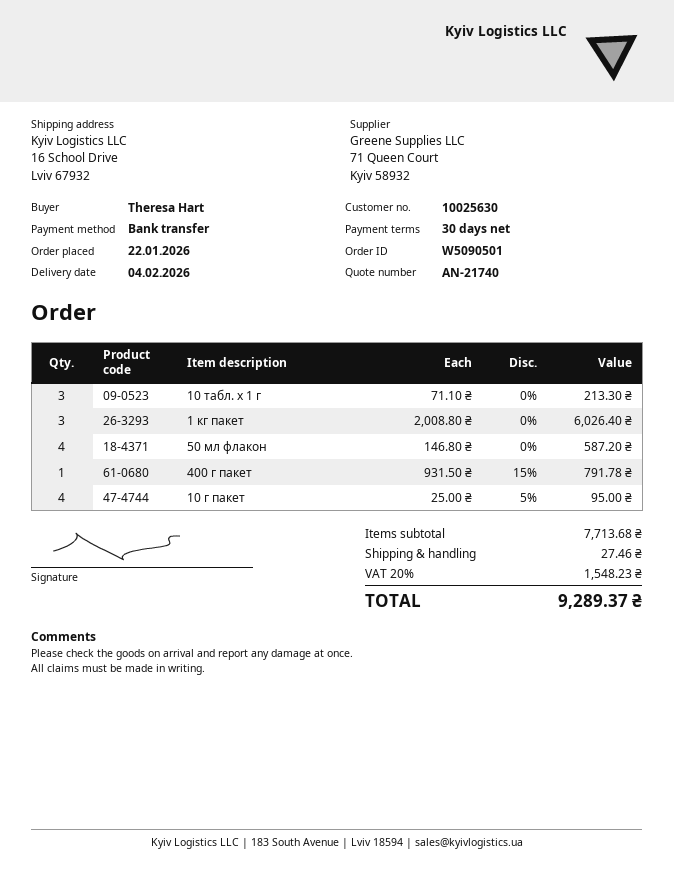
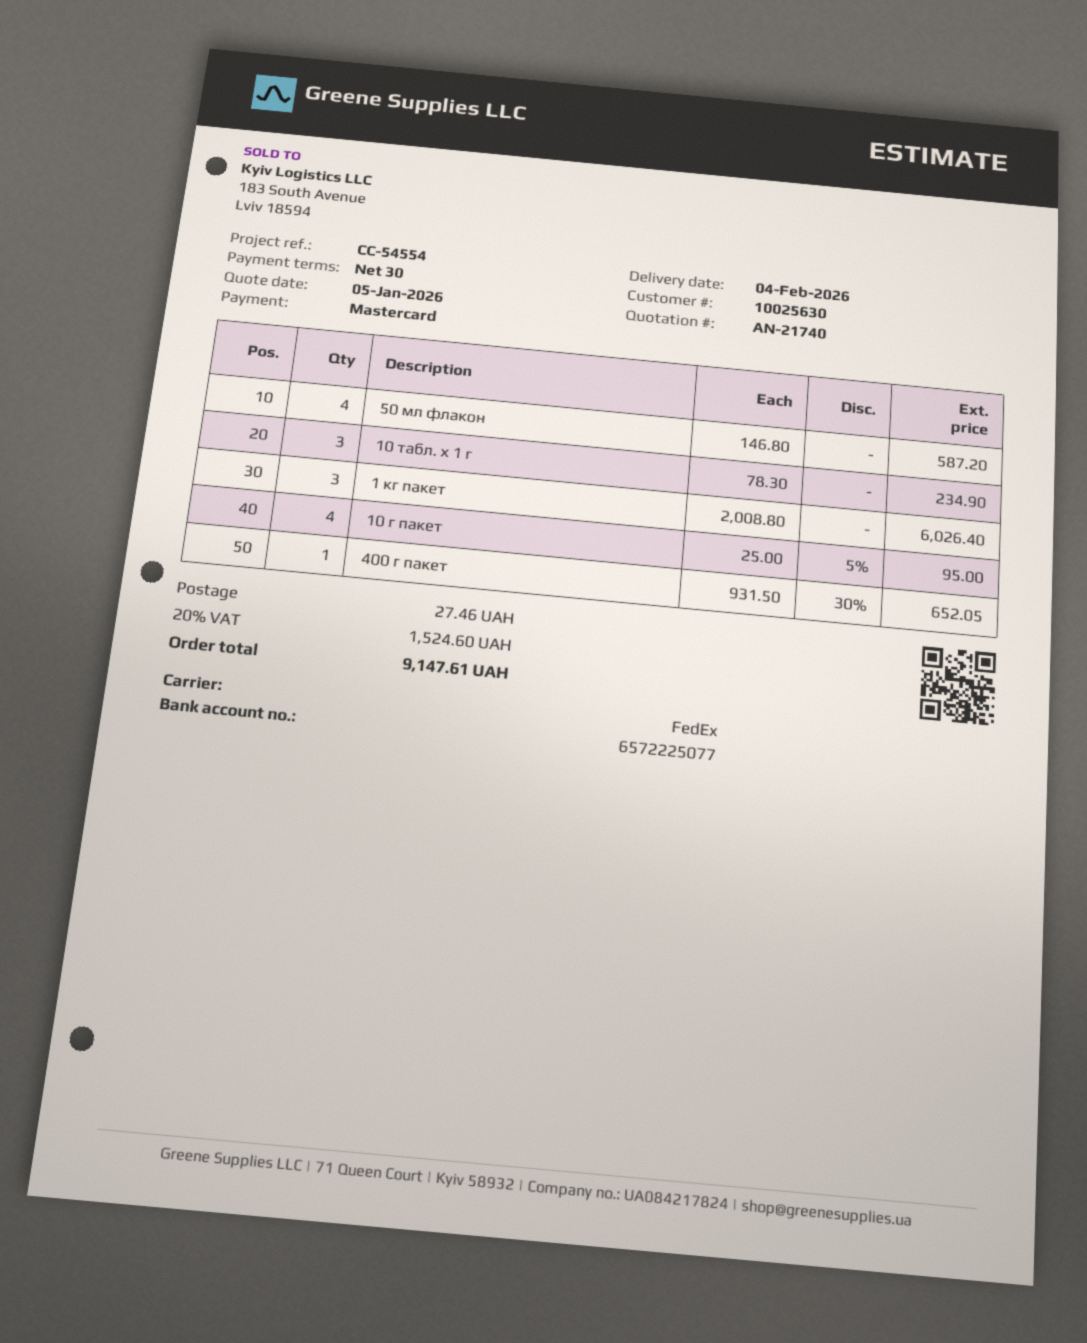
payment method: bank transfer -> Mastercard
10 табл. х 1 г: 3 x 71.10 = 213.30 -> 3 x 78.30 = 234.90
400 г пакет: 1 x 931.50 - 15% = 791.78 -> 1 x 931.50 - 30% = 652.05
tax: 20% = 1548.23 -> 20% = 1524.60
total: 9289.37 -> 9147.61

